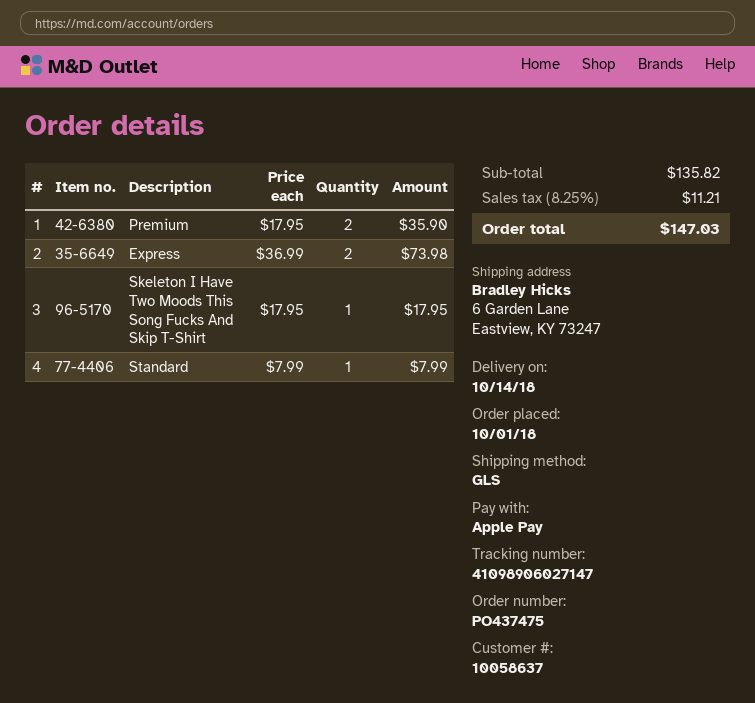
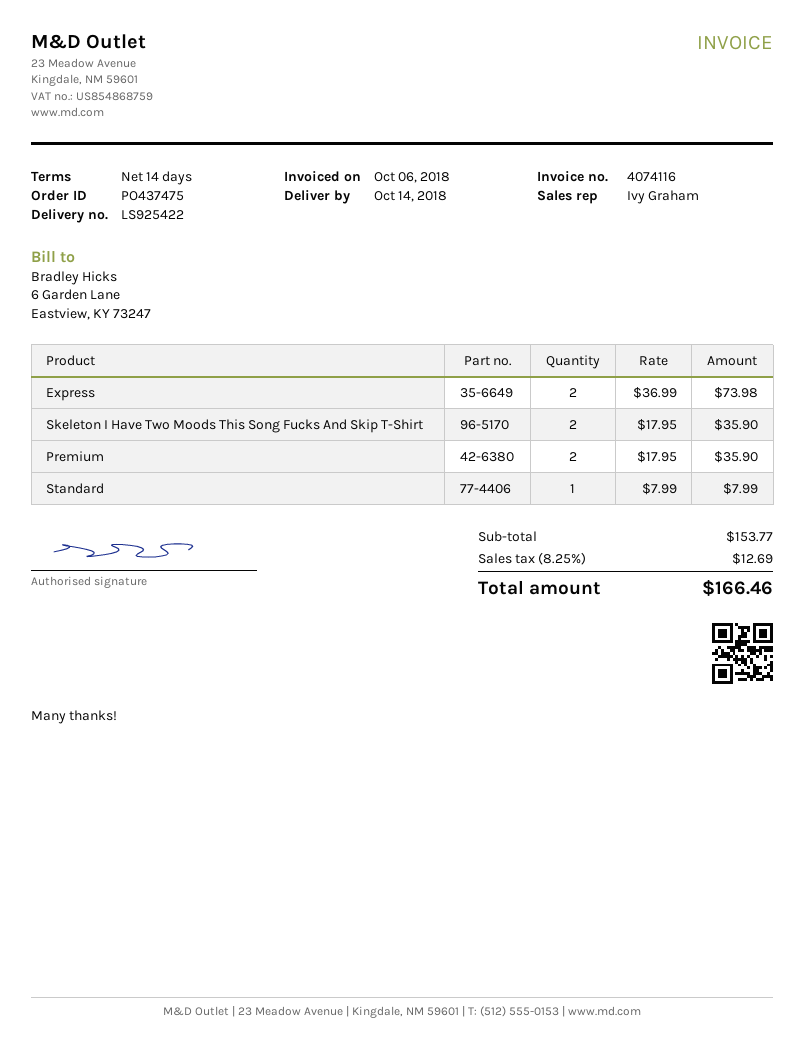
Skeleton I Have Two Moods This Song Fucks And Skip T-Shirt: 1 x 17.95 = 17.95 -> 2 x 17.95 = 35.90
subtotal: 135.82 -> 153.77
tax: 8.25% = 11.21 -> 8.25% = 12.69
total: 147.03 -> 166.46

